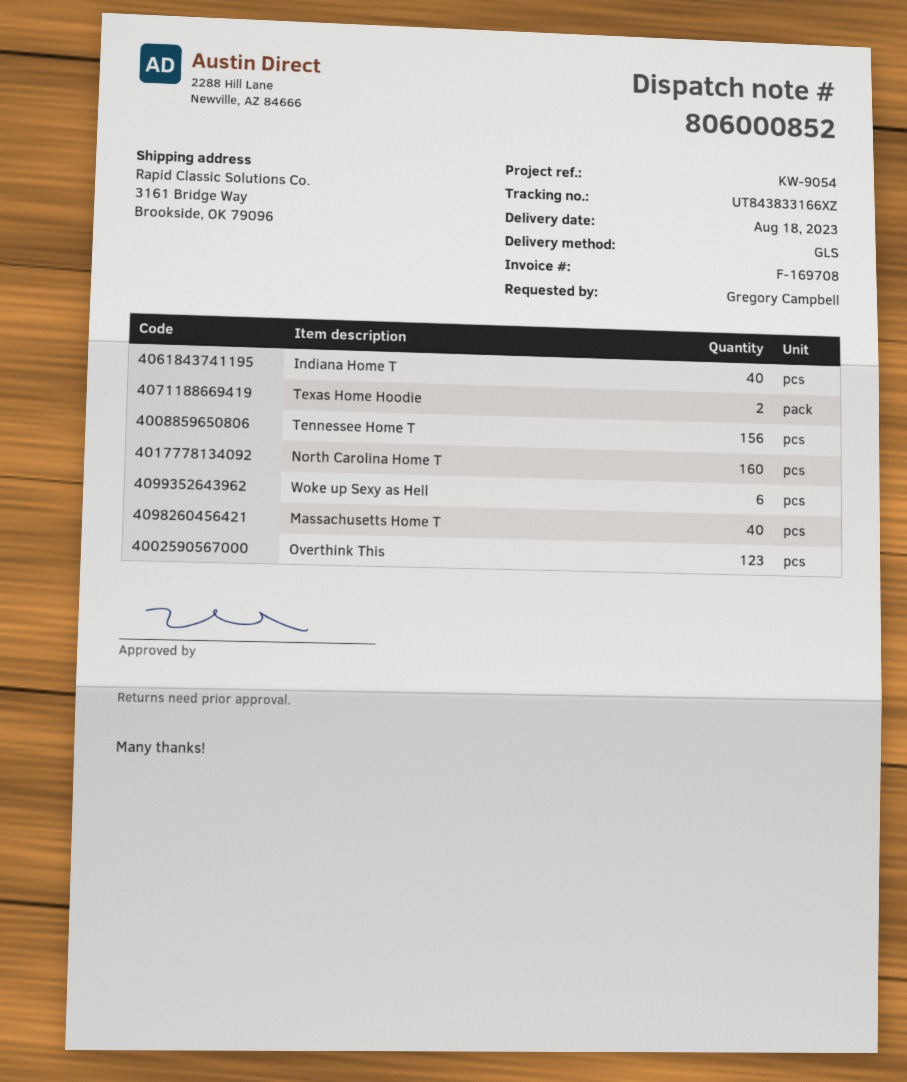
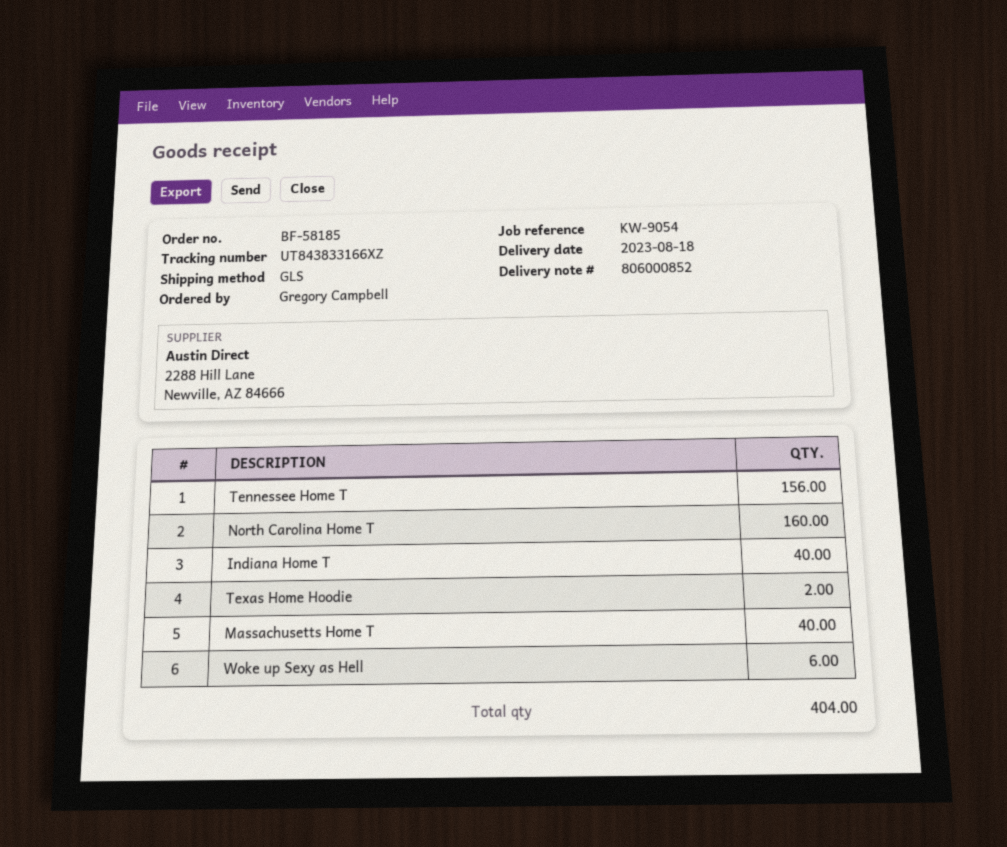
Overthink This: 123 -> none

